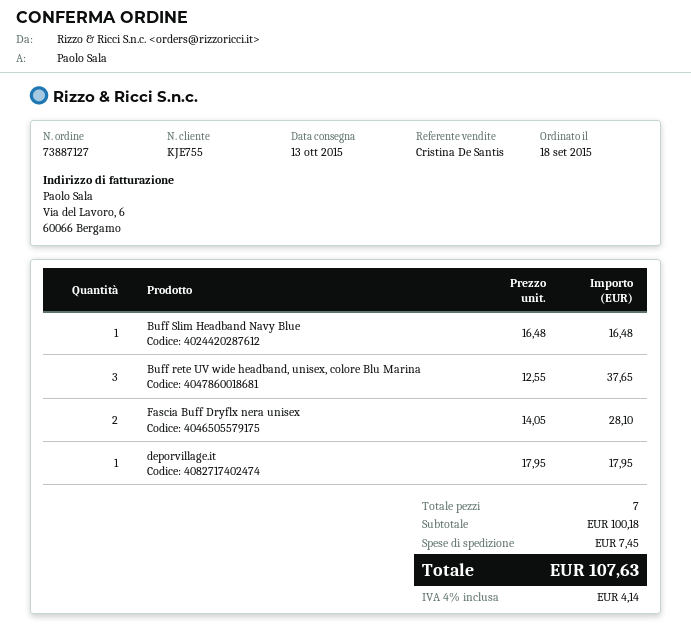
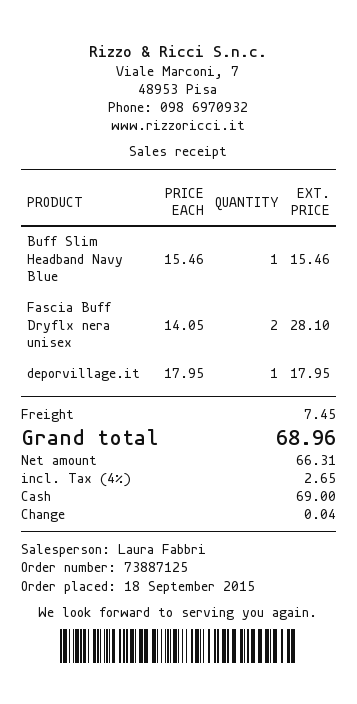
order number: 73887127 -> 73887125
sales rep: Cristina De Santis -> Laura Fabbri
Buff Slim Headband Navy Blue: 1 x 16.48 = 16.48 -> 1 x 15.46 = 15.46
Buff rete UV wide headband, unisex, colore Blu Marina: 3 x 12.55 = 37.65 -> none
tax: 4% = 4.14 -> 4% = 2.65
total: 107.63 -> 68.96

